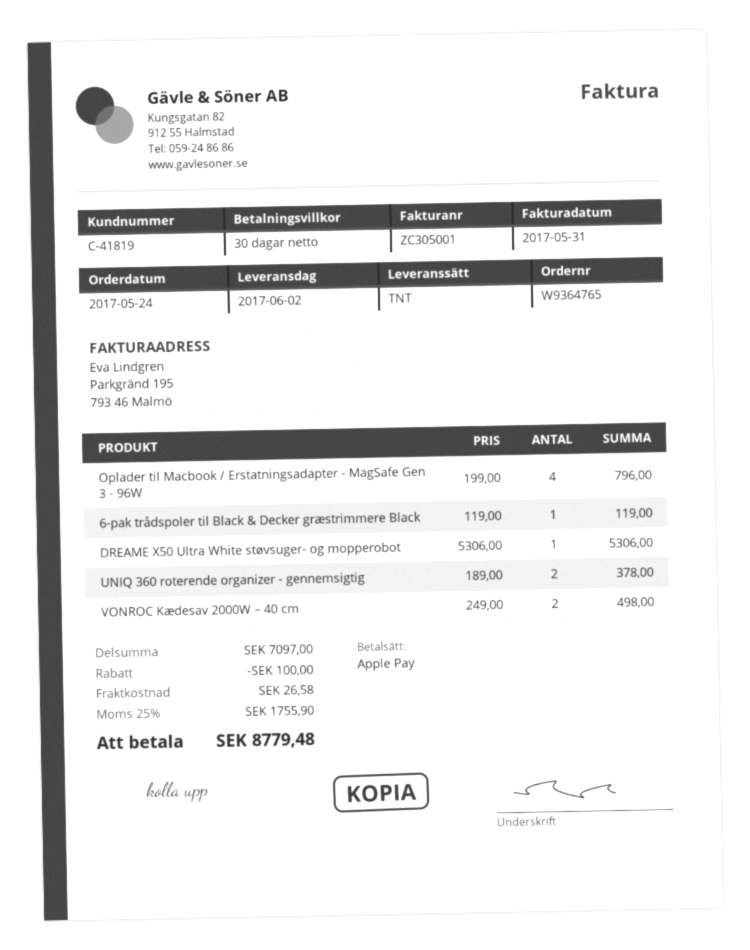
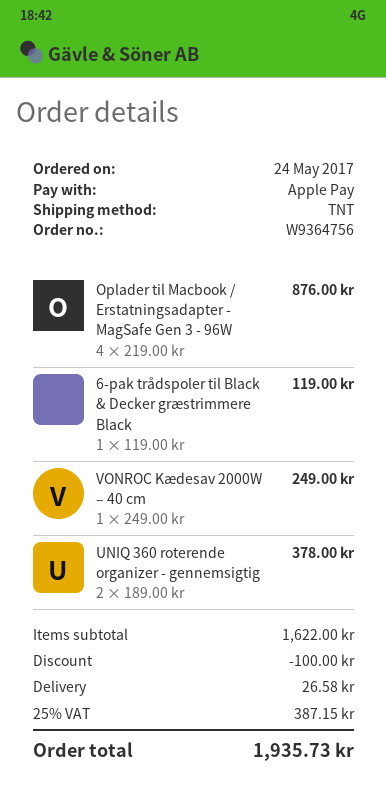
order number: W9364765 -> W9364756
Oplader til Macbook / Erstatningsadapter - MagSafe Gen 3 - 96W: 4 x 199.00 = 796.00 -> 4 x 219.00 = 876.00
DREAME X50 Ultra White støvsuger- og mopperobot: 1 x 5306.00 = 5306.00 -> none
VONROC Kædesav 2000W – 40 cm: 2 x 249.00 = 498.00 -> 1 x 249.00 = 249.00
subtotal: 7097.00 -> 1622.00
tax: 25% = 1755.90 -> 25% = 387.15
total: 8779.48 -> 1935.73

